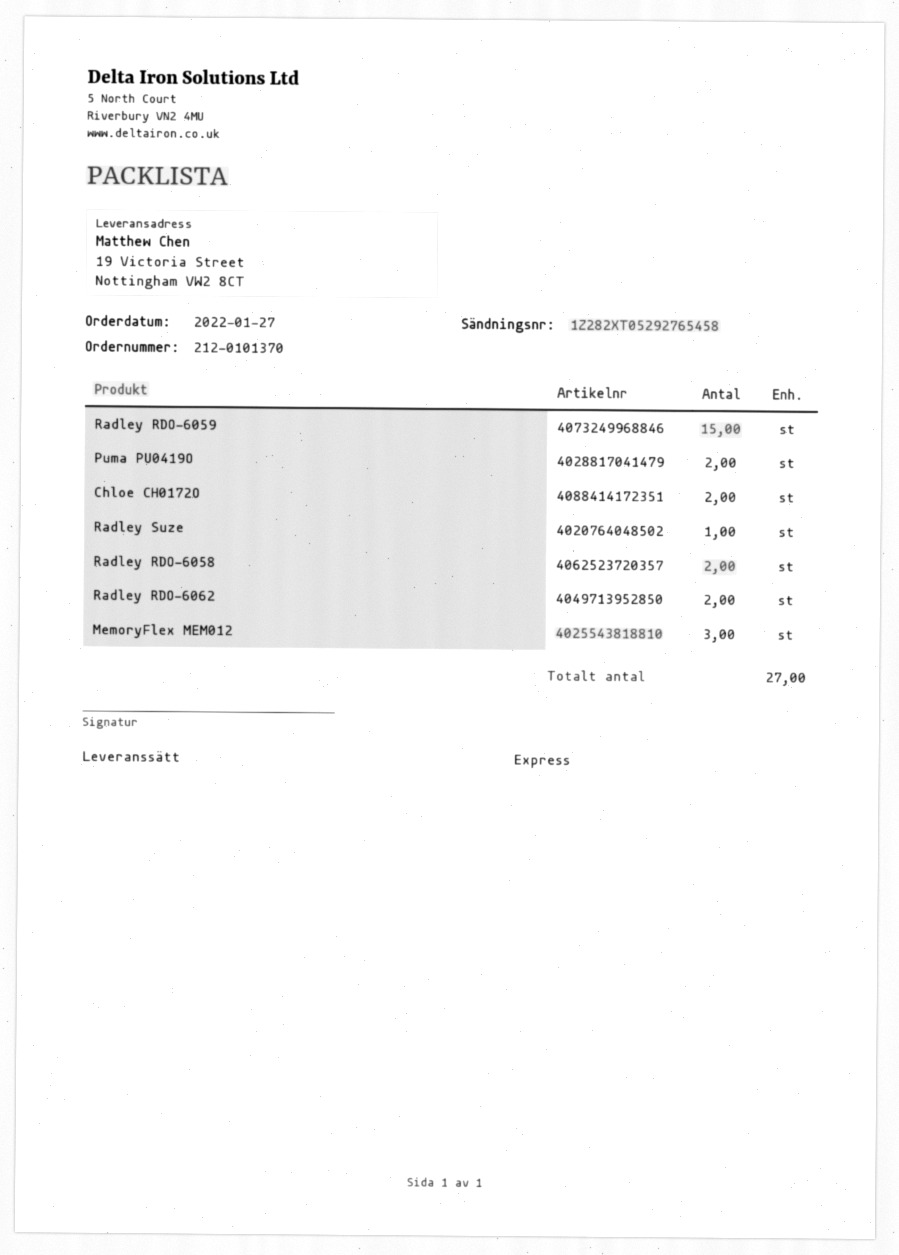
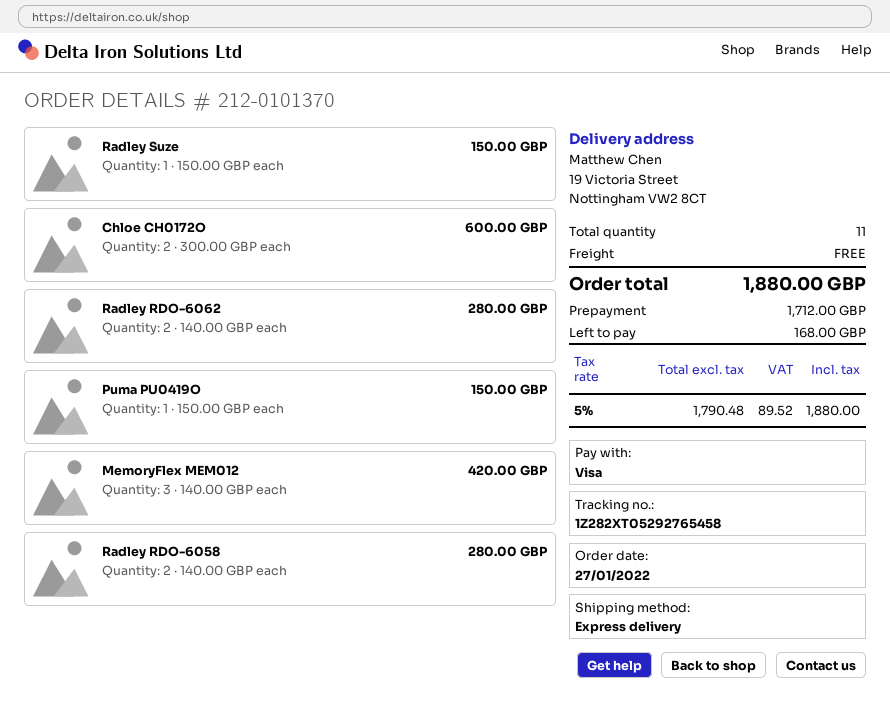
Radley RDO-6059: 15 -> none
Puma PU0419O: 2 -> 1
total quantity: 27 -> 11

